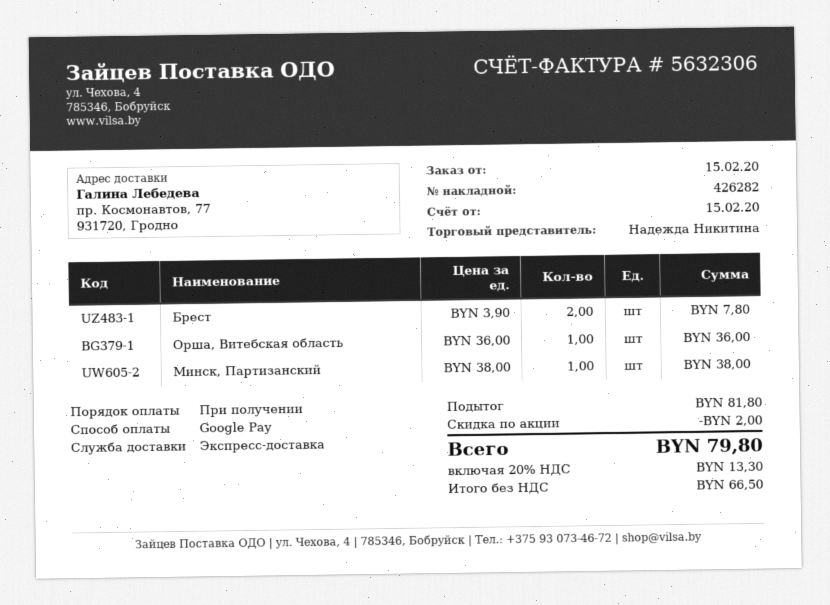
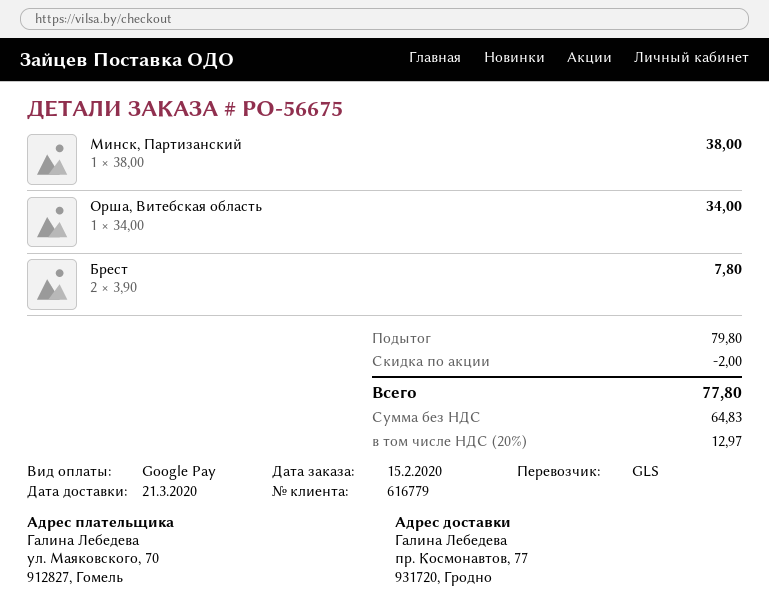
shipping method: express -> GLS
Орша, Витебская область: 1 x 36.00 = 36.00 -> 1 x 34.00 = 34.00
subtotal: 81.80 -> 79.80
net: 66.50 -> 64.83
tax: 20% = 13.30 -> 20% = 12.97
total: 79.80 -> 77.80

